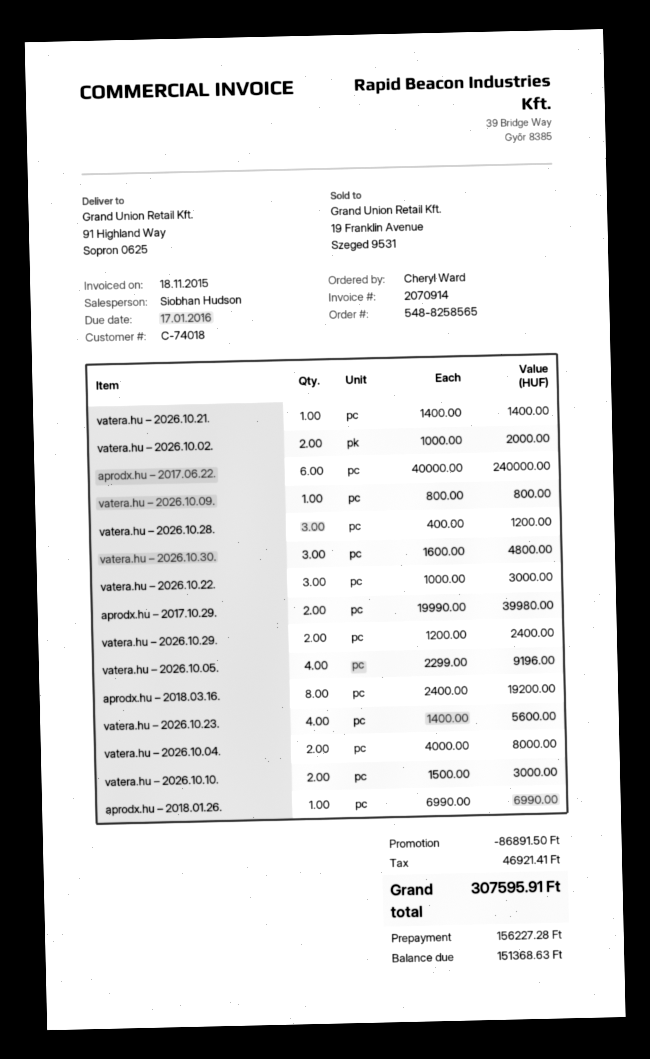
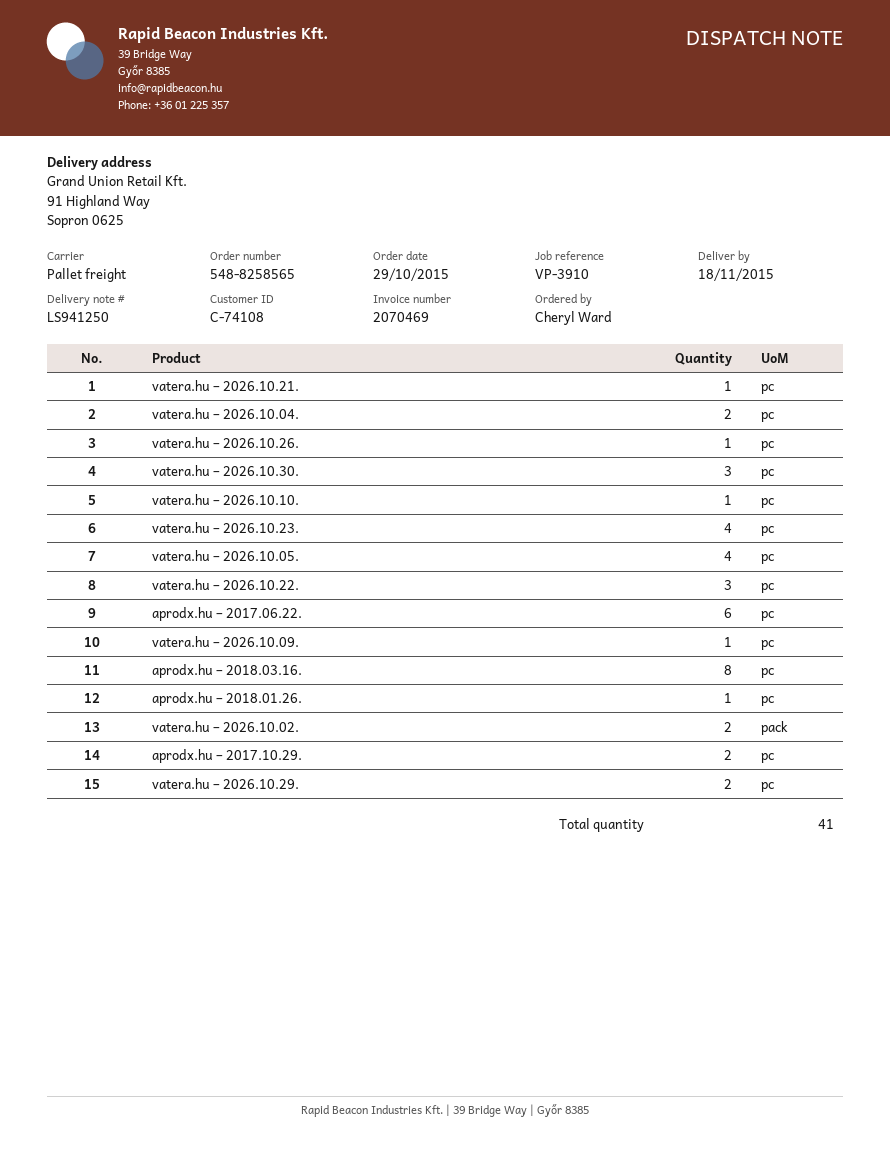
invoice number: 2070914 -> 2070469
customer number: C-74018 -> C-74108
vatera.hu – 2026.10.28.: 3 -> none
vatera.hu – 2026.10.10.: 2 -> 1
vatera.hu – 2026.10.26.: none -> 1

